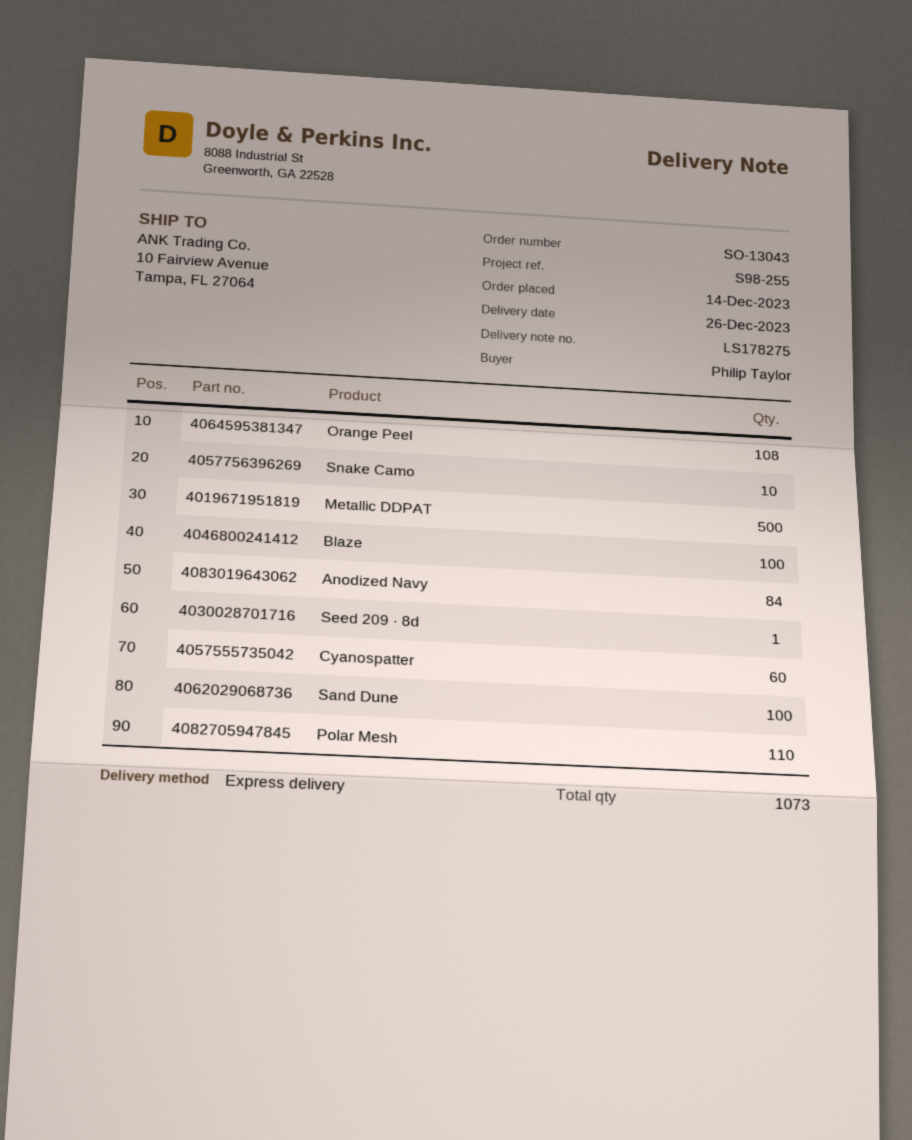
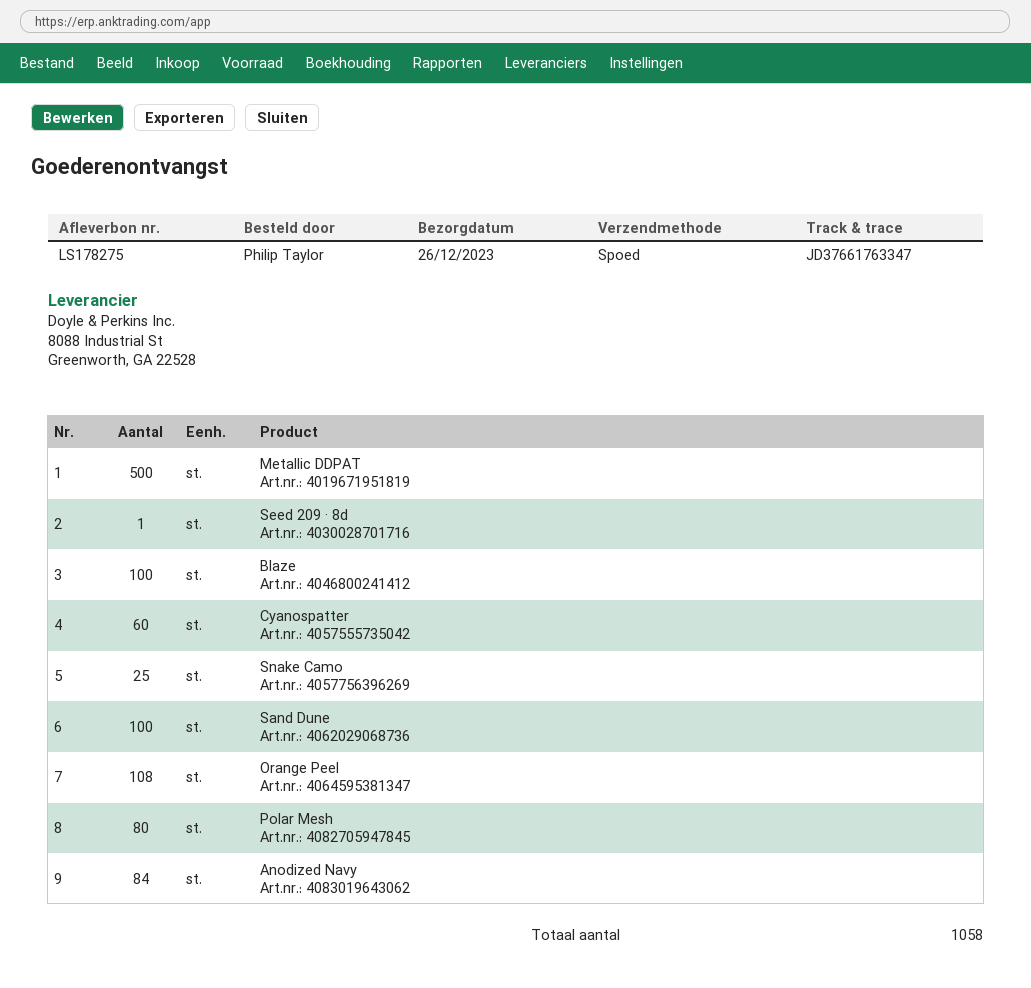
Snake Camo: 10 -> 25
Polar Mesh: 110 -> 80
total quantity: 1073 -> 1058

